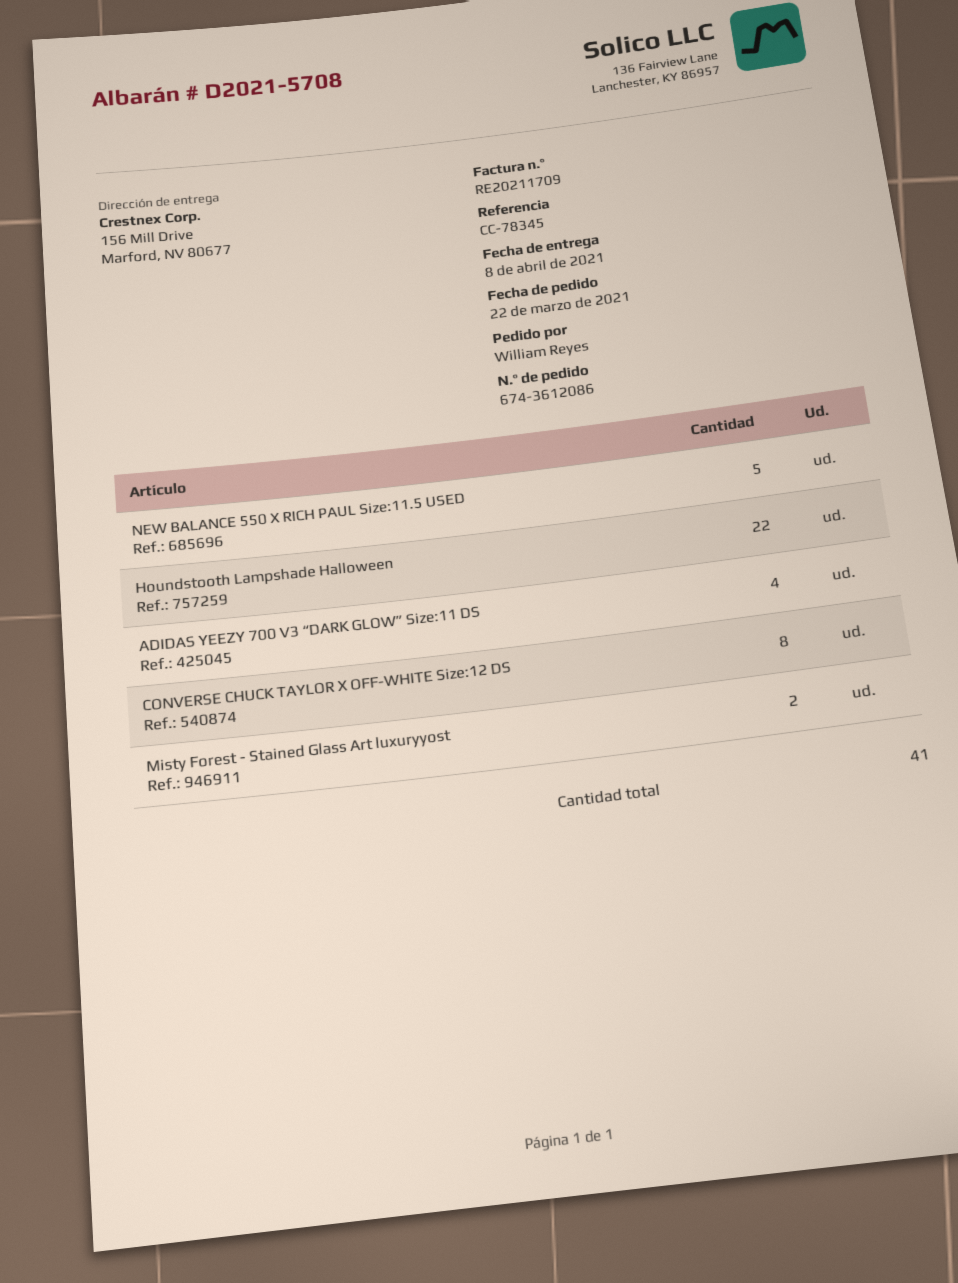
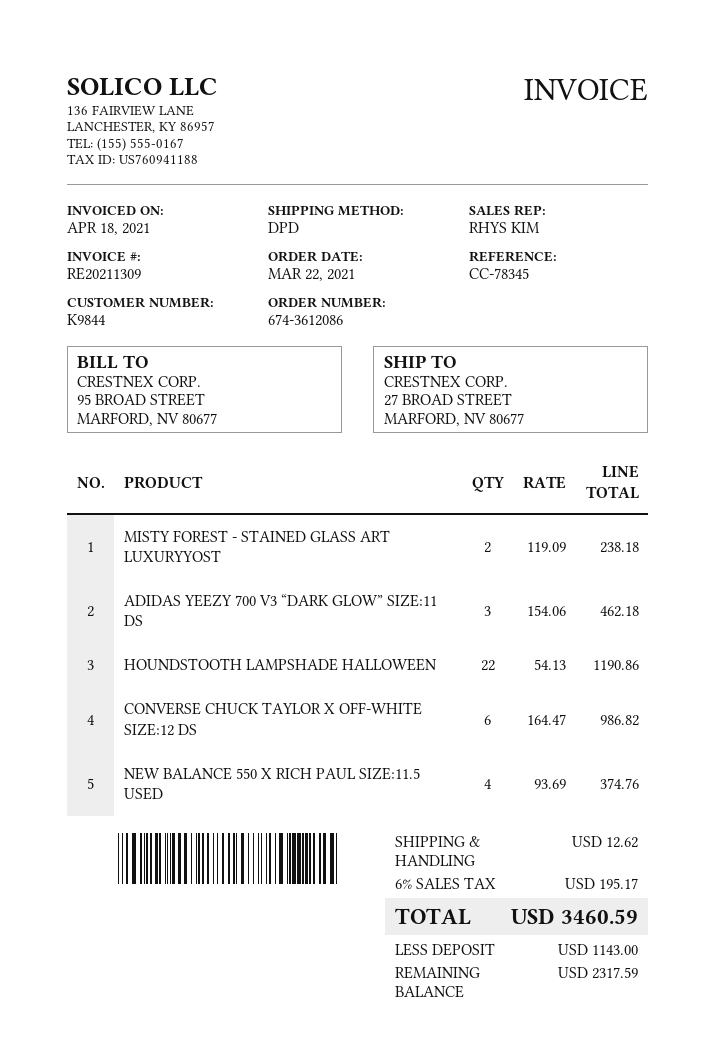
invoice number: RE20211709 -> RE20211309
ship to: 156 Mill Drive, Marford, NV 80677 -> 27 BROAD STREET, MARFORD, NV 80677
NEW BALANCE 550 X RICH PAUL Size:11.5 USED: 5 -> 4
ADIDAS YEEZY 700 V3 “DARK GLOW” Size:11 DS: 4 -> 3
CONVERSE CHUCK TAYLOR X OFF-WHITE Size:12 DS: 8 -> 6

